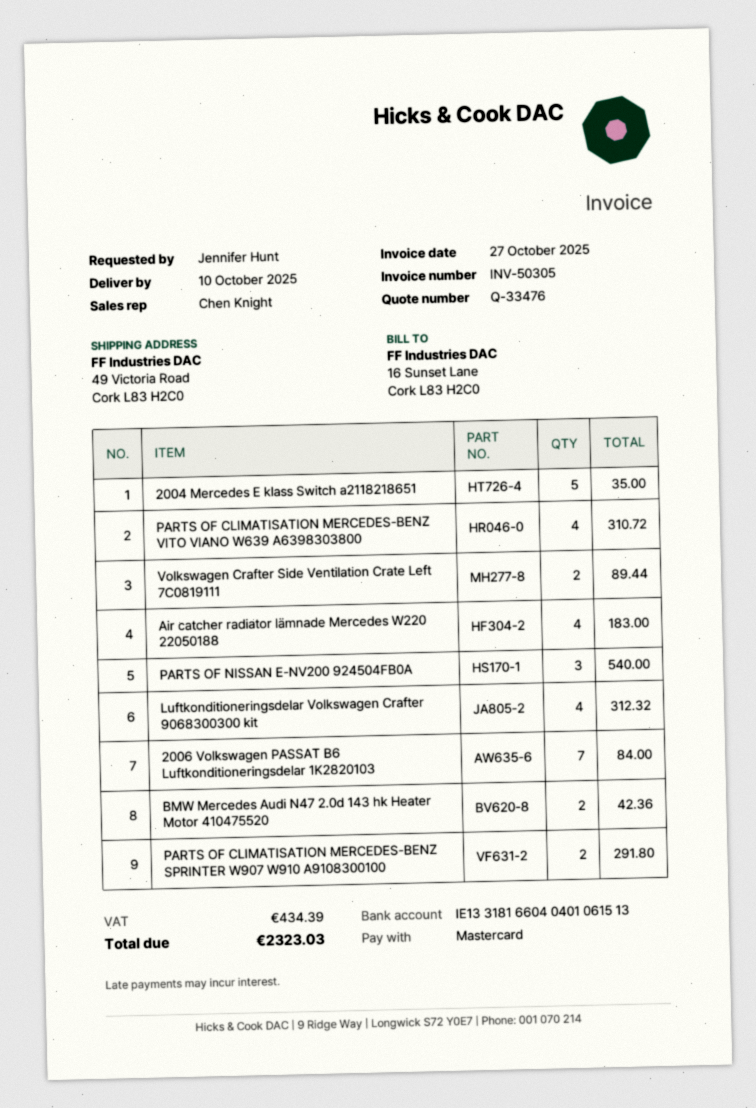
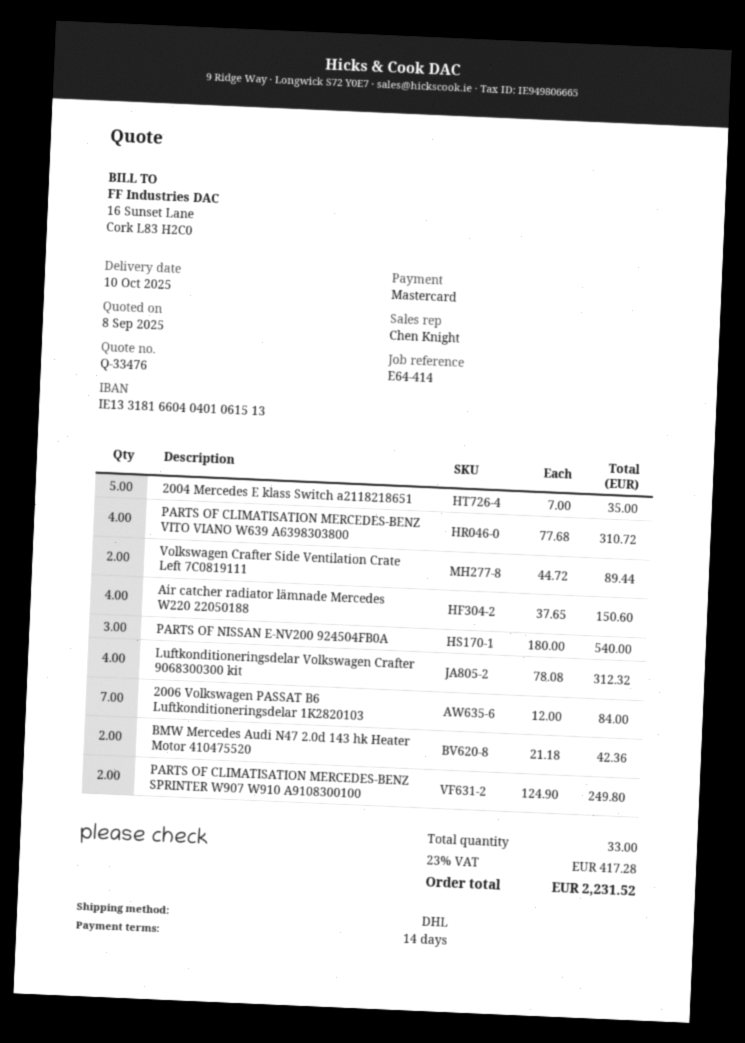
Air catcher radiator lämnade Mercedes W220 22050188: 4 for 183.00 -> 4 for 150.60
PARTS OF CLIMATISATION MERCEDES-BENZ SPRINTER W907 W910 A9108300100: 2 for 291.80 -> 2 for 249.80
tax: 434.39 -> 417.28
total: 2323.03 -> 2231.52

